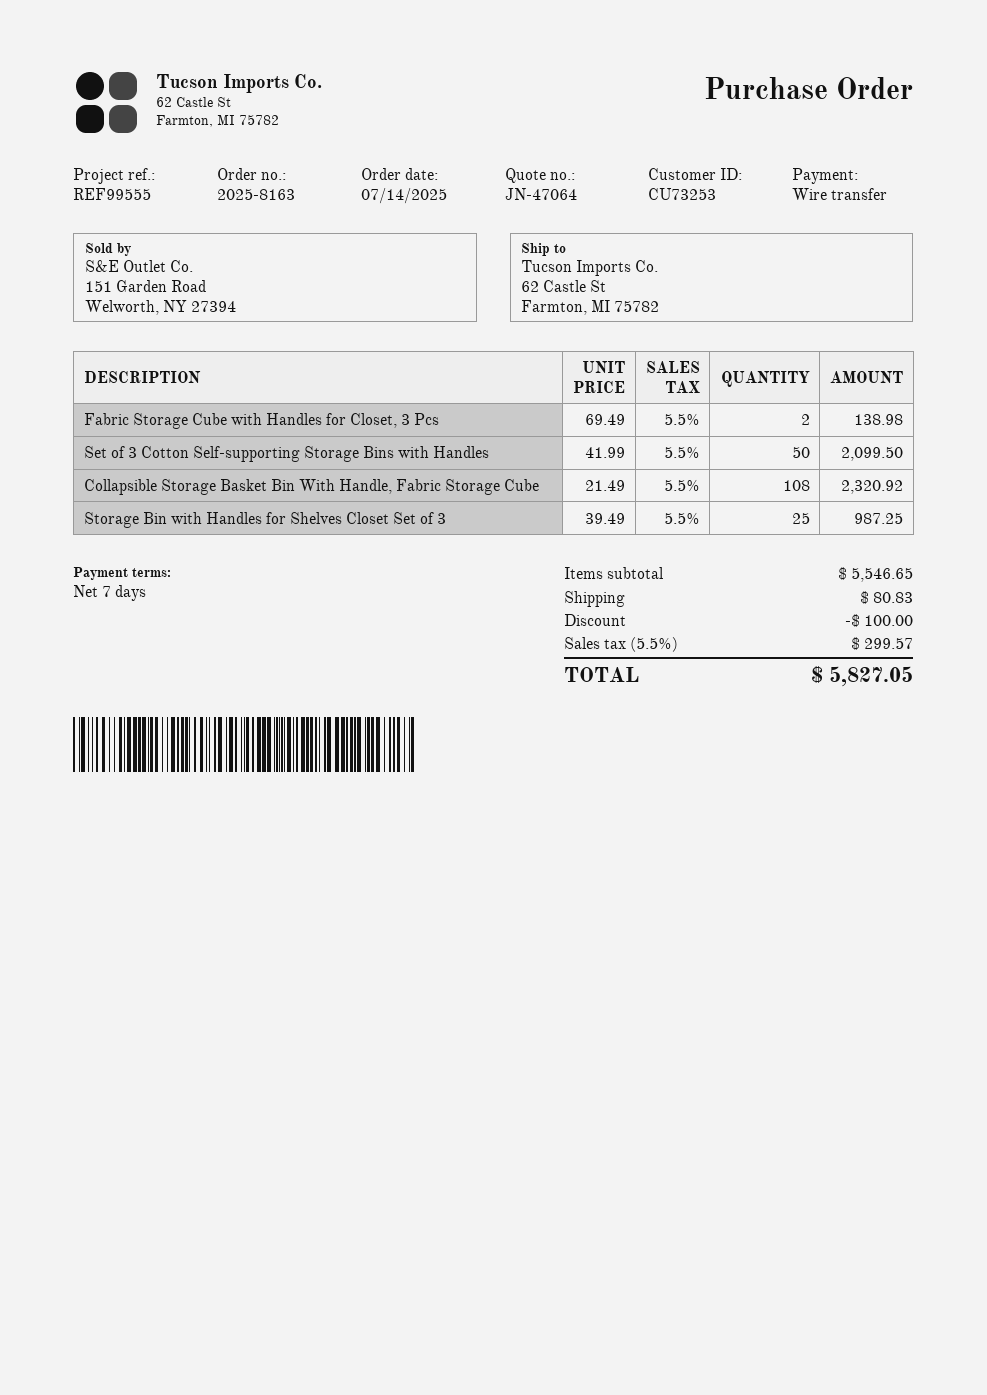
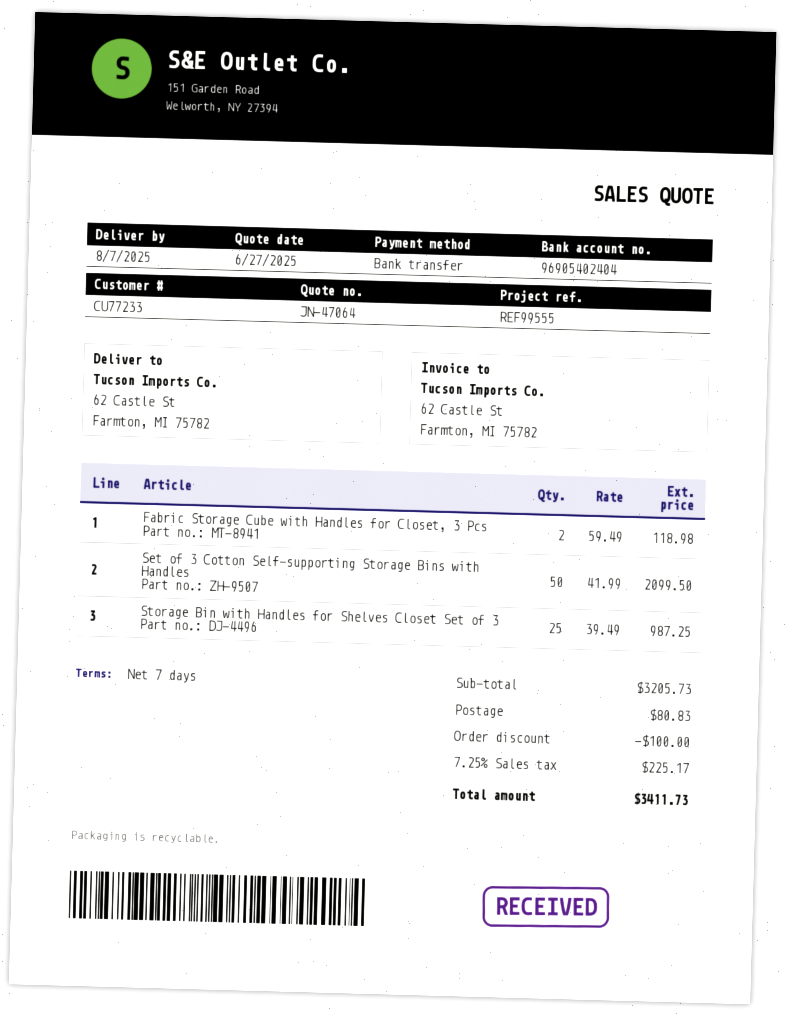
customer number: CU73253 -> CU77233
Fabric Storage Cube with Handles for Closet, 3 Pcs: 2 x 69.49 = 138.98 -> 2 x 59.49 = 118.98
Collapsible Storage Basket Bin With Handle, Fabric Storage Cube: 108 x 21.49 = 2320.92 -> none
subtotal: 5546.65 -> 3205.73
tax: 5.5% = 299.57 -> 7.25% = 225.17
total: 5827.05 -> 3411.73

